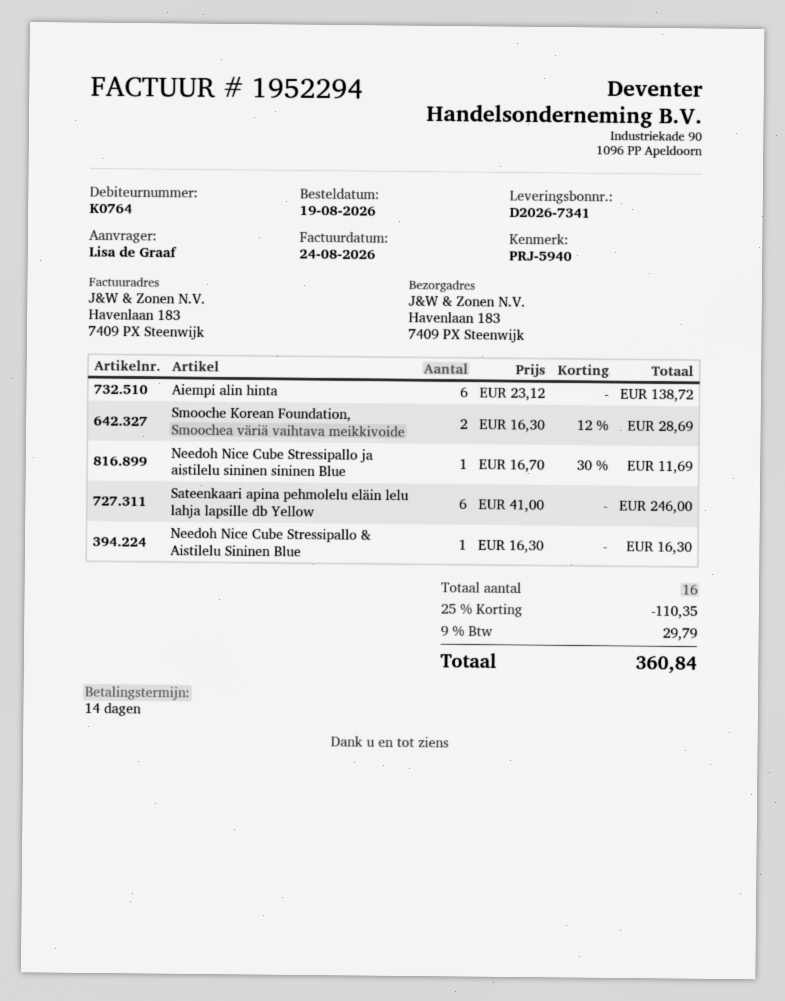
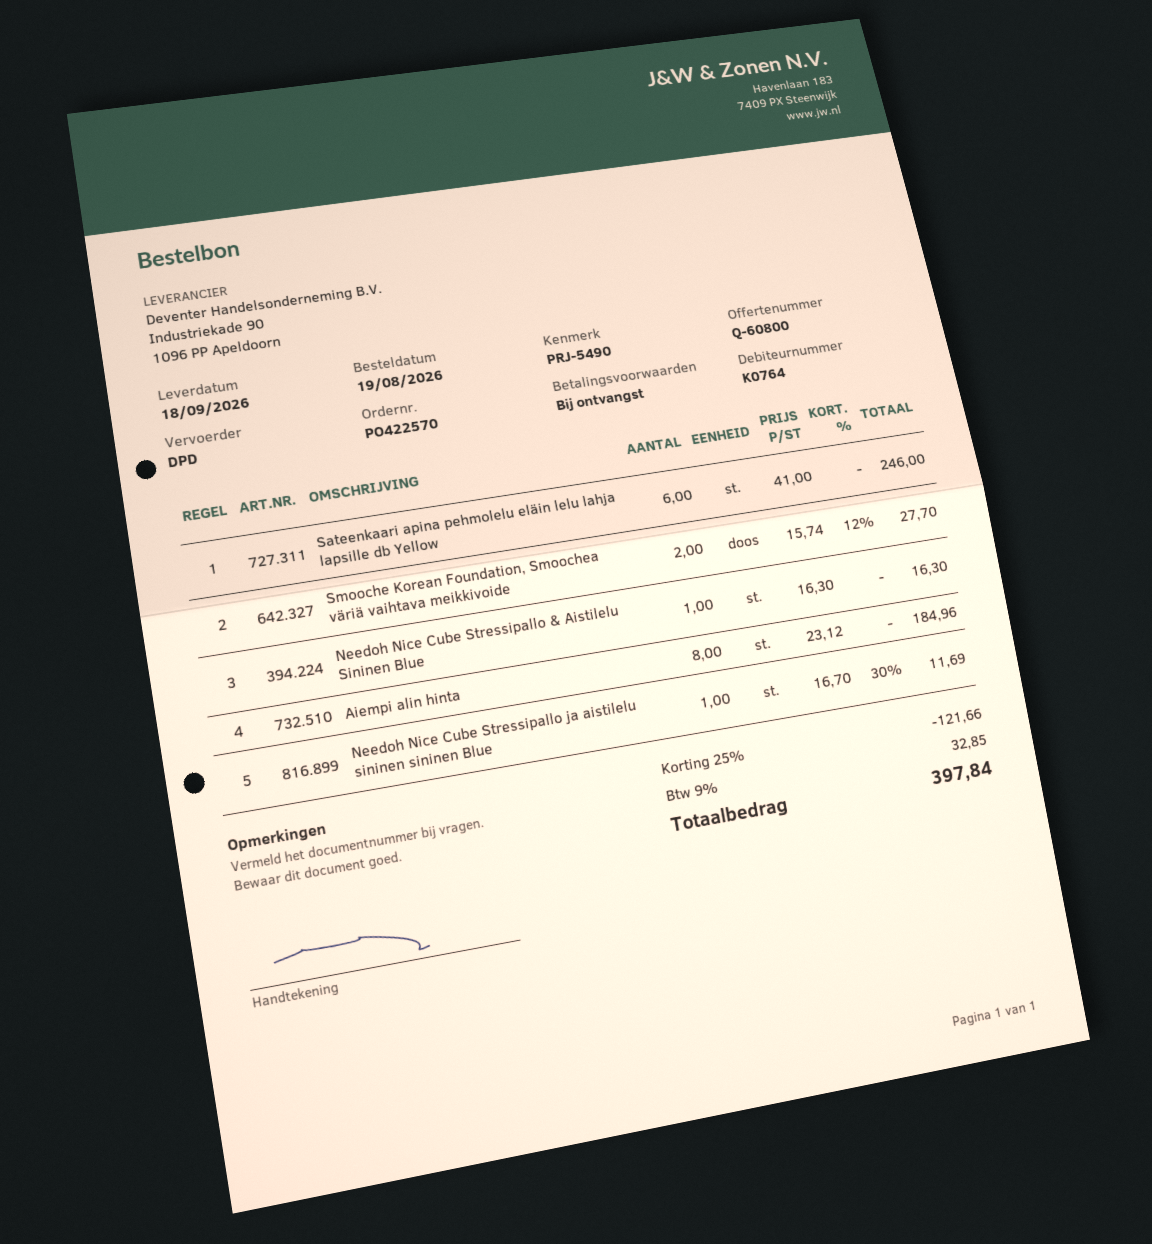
payment terms: 14 days -> on receipt
reference: PRJ-5940 -> PRJ-5490
Aiempi alin hinta: 6 x 23.12 = 138.72 -> 8 x 23.12 = 184.96
Smooche Korean Foundation, Smoochea väriä vaihtava meikkivoide: 2 x 16.30 - 12% = 28.69 -> 2 x 15.74 - 12% = 27.70
discount: 25% = 110.35 -> 25% = 121.66
tax: 9% = 29.79 -> 9% = 32.85
total: 360.84 -> 397.84

